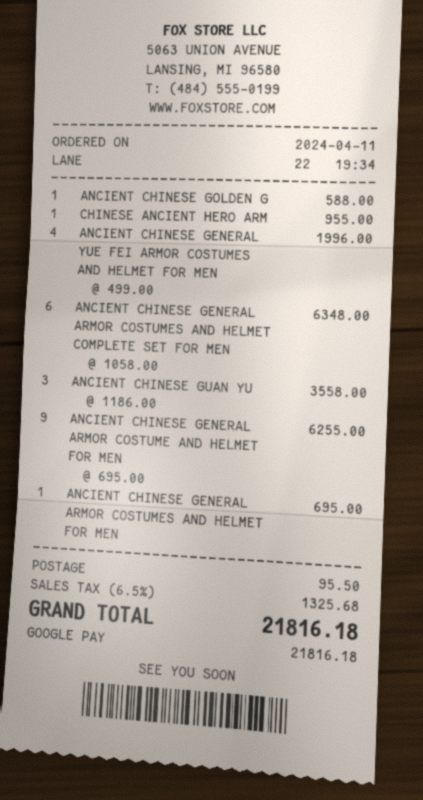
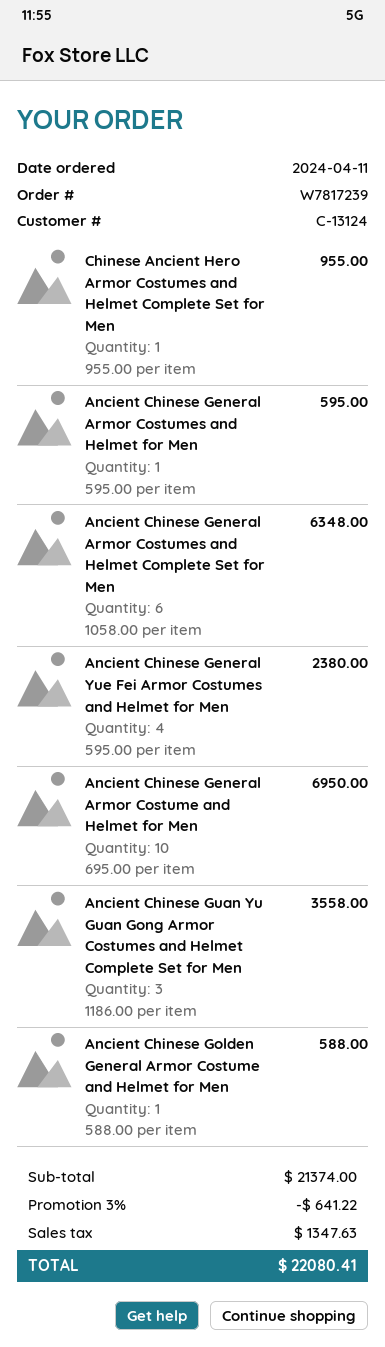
ANCIENT CHINESE GENERAL YUE FEI ARMOR COSTUMES AND HELMET FOR MEN: 4 x 499.00 = 1996.00 -> 4 x 595.00 = 2380.00
ANCIENT CHINESE GENERAL ARMOR COSTUME AND HELMET FOR MEN: 9 x 695.00 = 6255.00 -> 10 x 695.00 = 6950.00
ANCIENT CHINESE GENERAL ARMOR COSTUMES AND HELMET FOR MEN: 1 x 695.00 = 695.00 -> 1 x 595.00 = 595.00
discount: none -> 3% = 641.22
shipping: 95.50 -> none
tax: 1325.68 -> 1347.63
total: 21816.18 -> 22080.41

